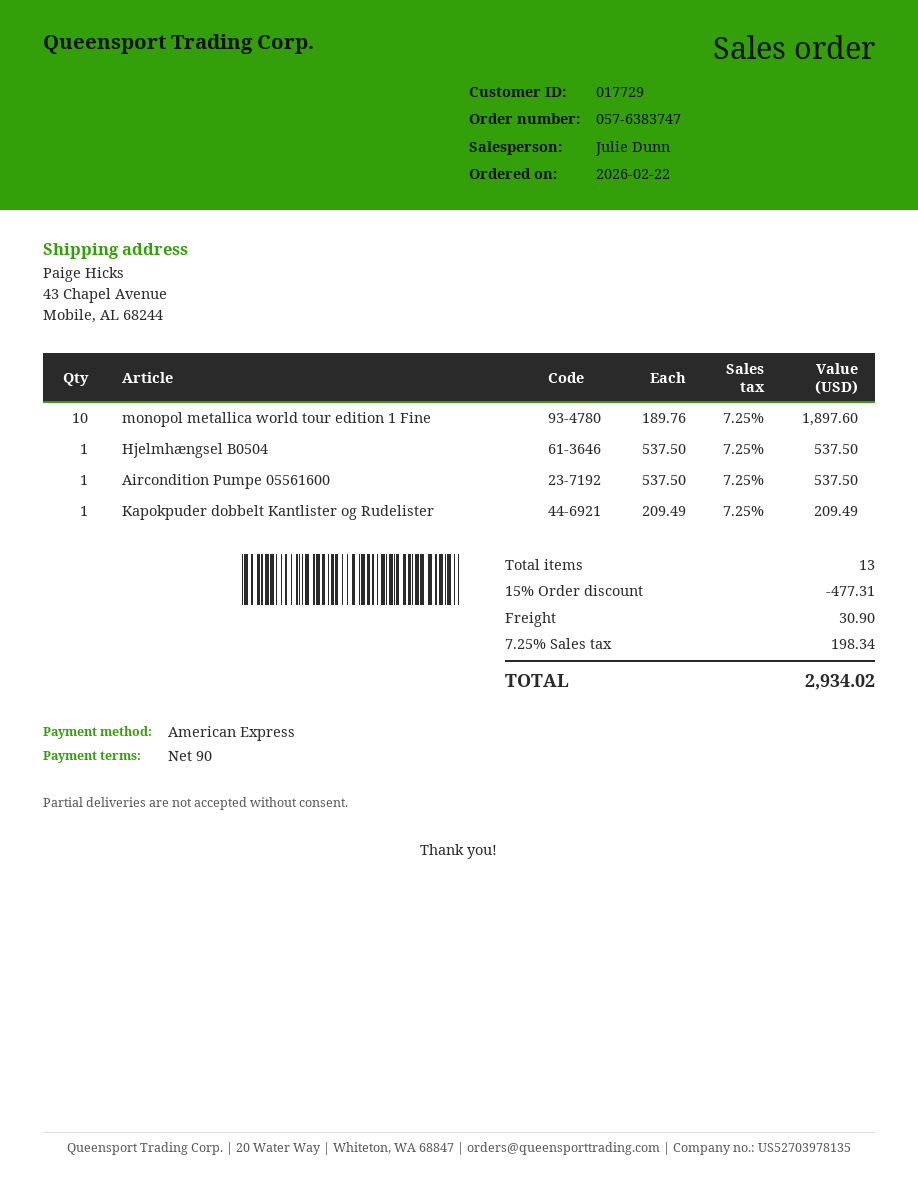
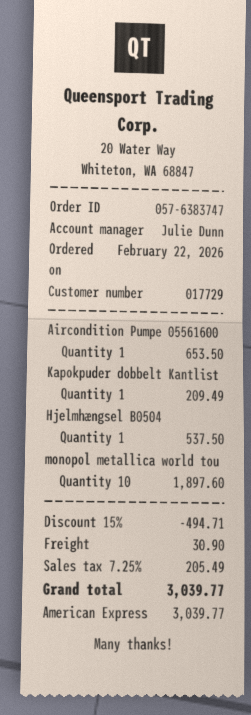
Aircondition Pumpe 05561600: 1 for 537.50 -> 1 for 653.50
discount: 15% = 477.31 -> 15% = 494.71
tax: 7.25% = 198.34 -> 7.25% = 205.49
total: 2934.02 -> 3039.77

